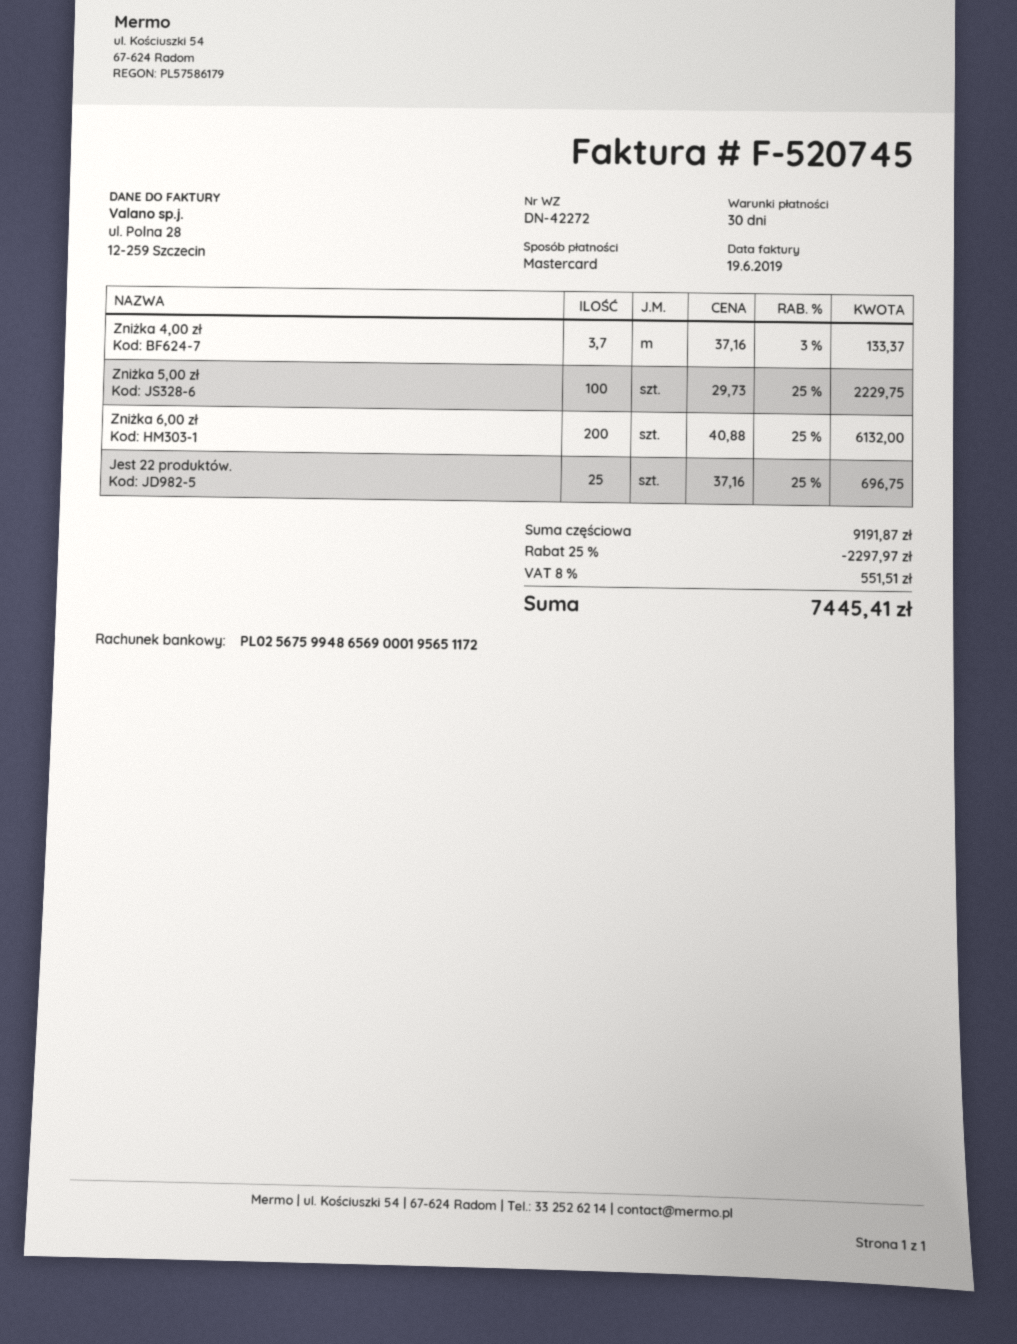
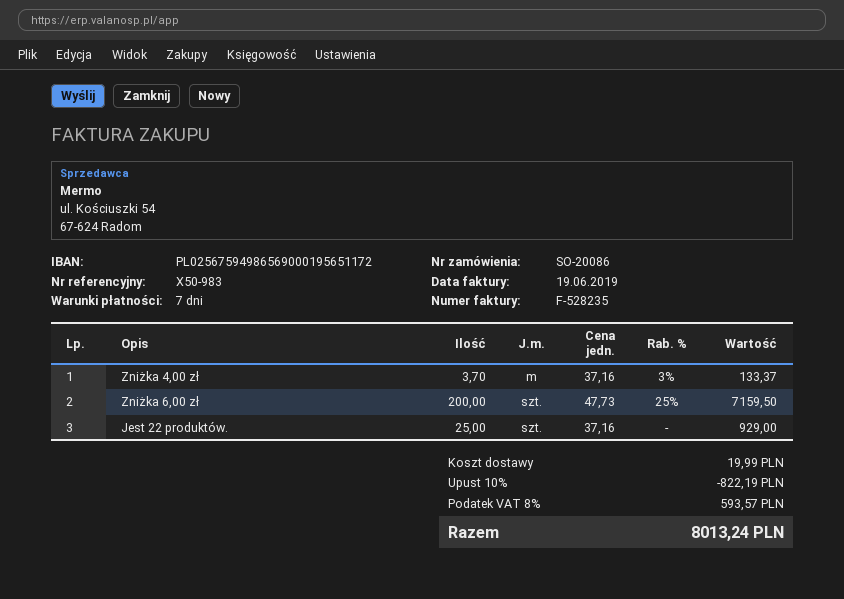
invoice number: F-520745 -> F-528235
payment terms: 30 days -> 7 days
bank account: PL02567599486569000195651172 -> PL02567594986569000195651172
Zniżka 5,00 zł: 100 x 29.73 - 25% = 2229.75 -> none
Zniżka 6,00 zł: 200 x 40.88 - 25% = 6132.00 -> 200 x 47.73 - 25% = 7159.50
Jest 22 produktów.: 25 x 37.16 - 25% = 696.75 -> 25 x 37.16 = 929.00
discount: 25% = 2297.97 -> 10% = 822.19
shipping: none -> 19.99
tax: 8% = 551.51 -> 8% = 593.57
total: 7445.41 -> 8013.24

